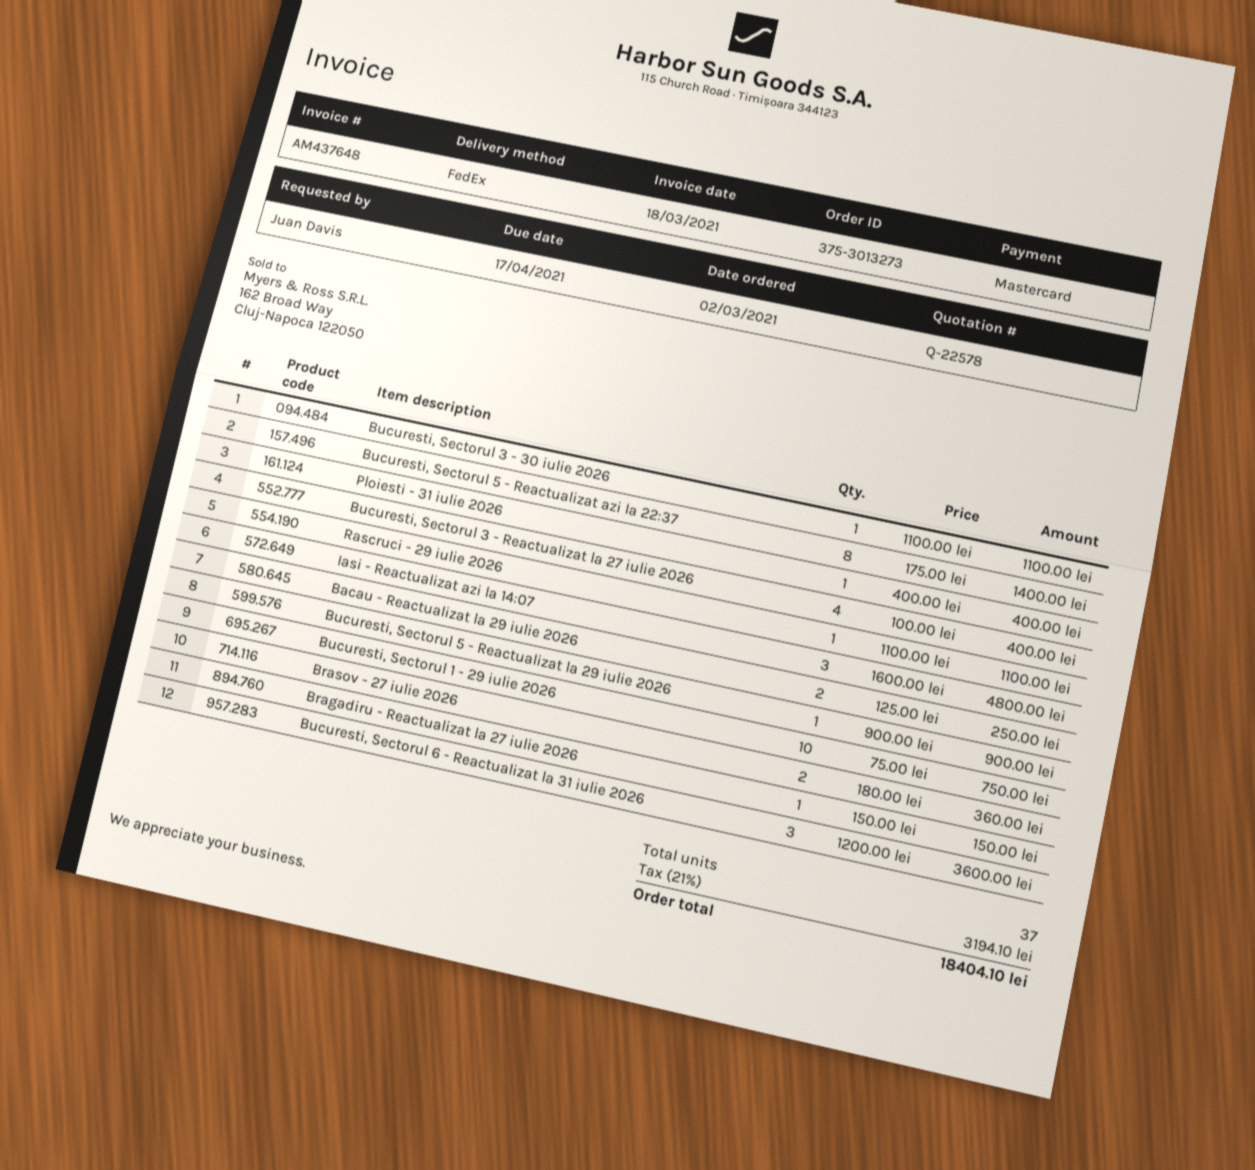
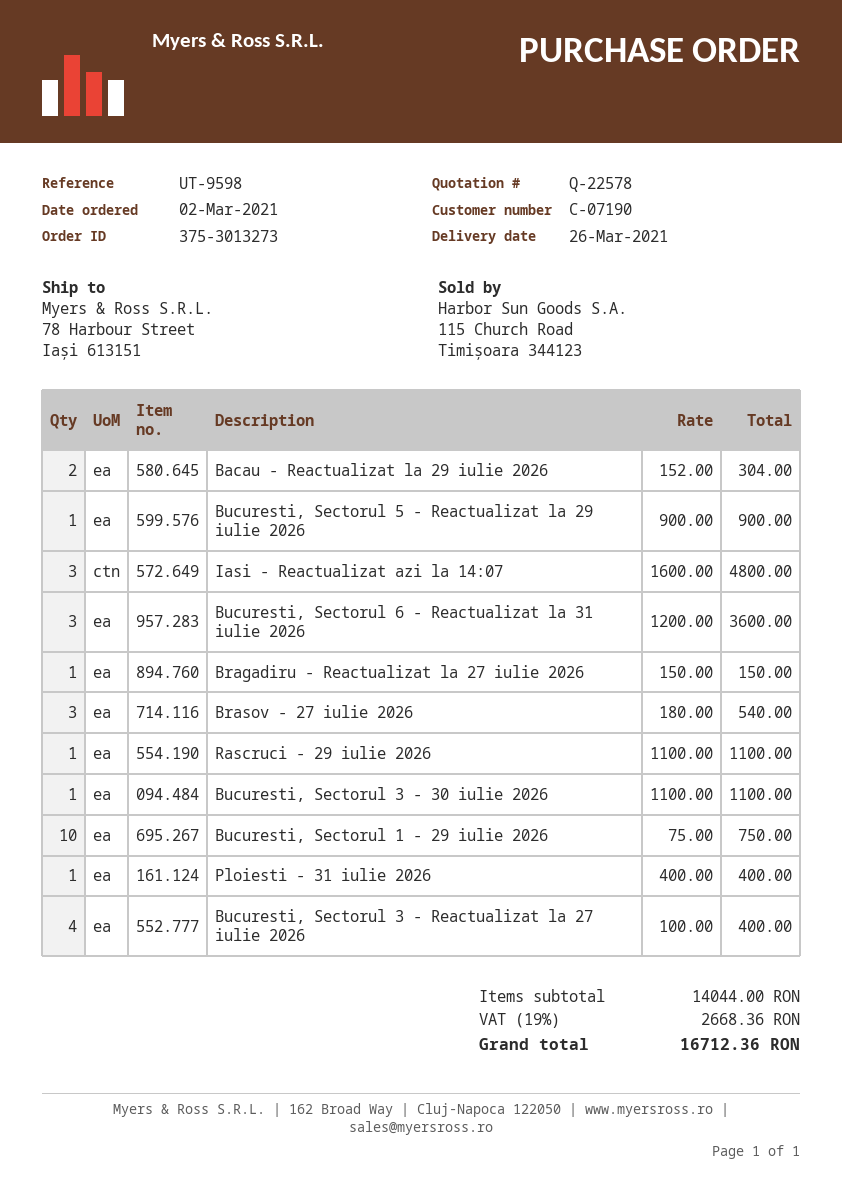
Bucuresti, Sectorul 5 - Reactualizat azi la 22:37: 8 x 175.00 = 1400.00 -> none
Bacau - Reactualizat la 29 iulie 2026: 2 x 125.00 = 250.00 -> 2 x 152.00 = 304.00
Brasov - 27 iulie 2026: 2 x 180.00 = 360.00 -> 3 x 180.00 = 540.00
tax: 21% = 3194.10 -> 19% = 2668.36
total: 18404.10 -> 16712.36

